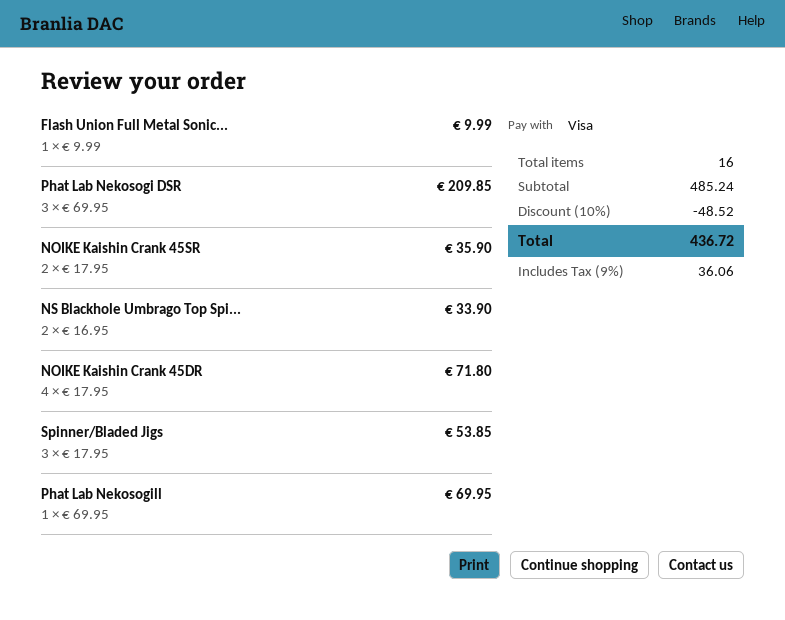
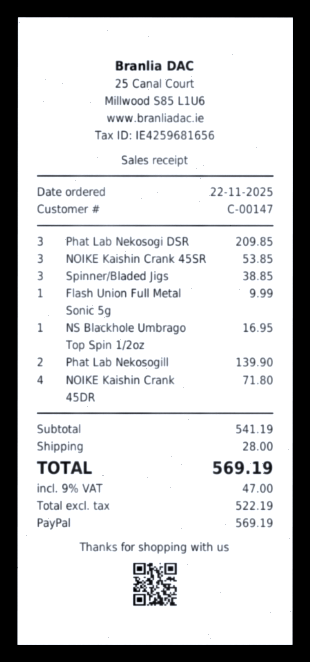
payment method: Visa -> PayPal
NOIKE Kaishin Crank 45SR: 2 for 35.90 -> 3 for 53.85
NS Blackhole Umbrago Top Spi...: 2 for 33.90 -> 1 for 16.95
Spinner/Bladed Jigs: 3 for 53.85 -> 3 for 38.85
Phat Lab Nekosogill: 1 for 69.95 -> 2 for 139.90
subtotal: 485.24 -> 541.19
discount: 10% = 48.52 -> none
shipping: none -> 28.00
tax: 9% = 36.06 -> 9% = 47.00
total: 436.72 -> 569.19

